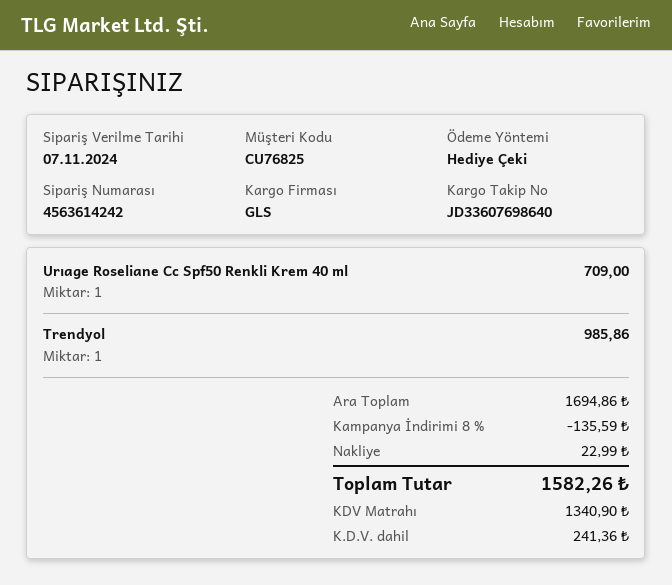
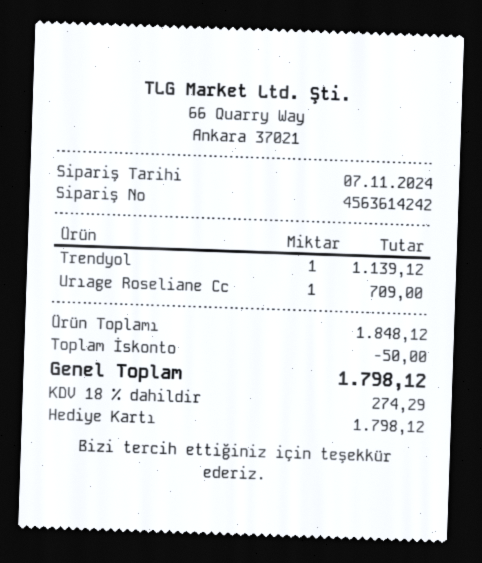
Trendyol: 1 for 985.86 -> 1 for 1139.12
subtotal: 1694.86 -> 1848.12
discount: 135.59 -> 50.00
shipping: 22.99 -> none
tax: 241.36 -> 274.29
total: 1582.26 -> 1798.12

